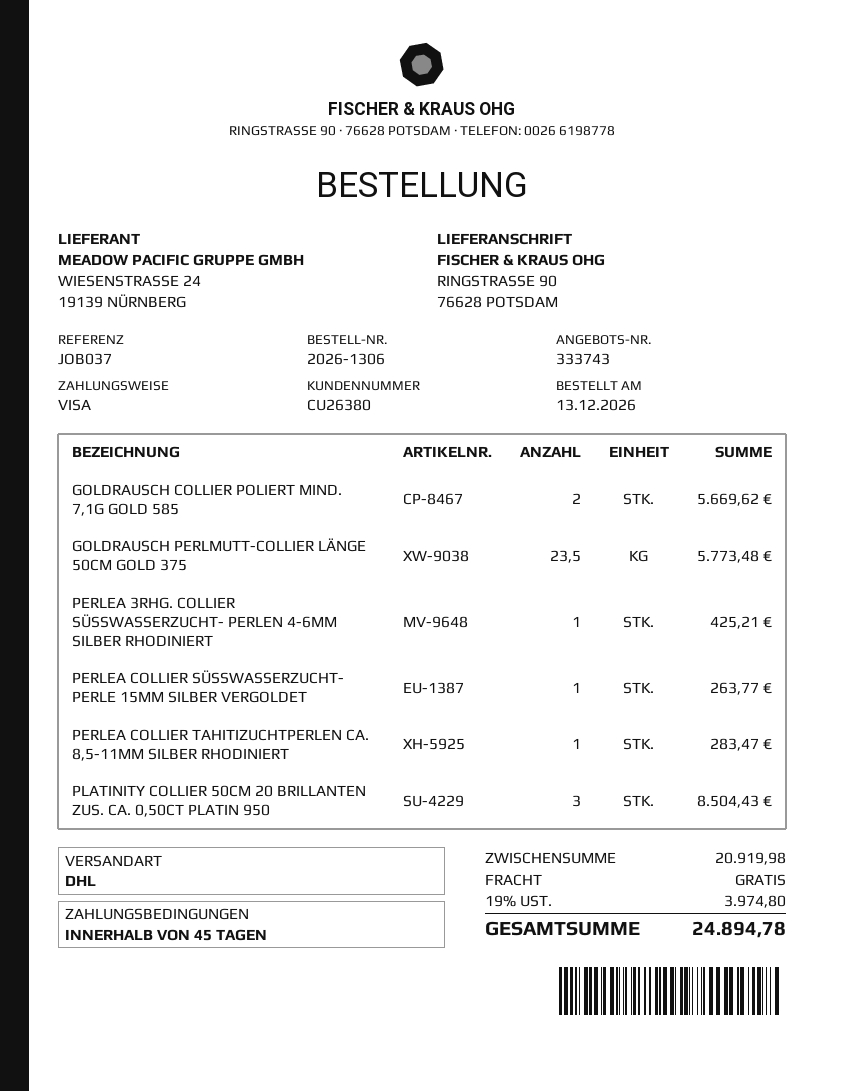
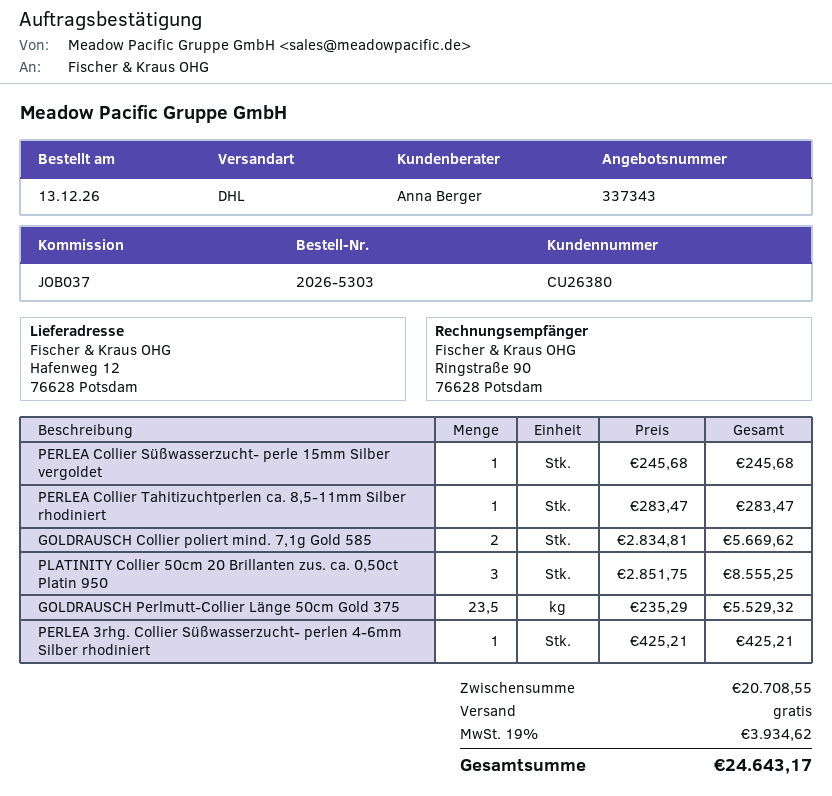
quote number: 333743 -> 337343
order number: 2026-1306 -> 2026-5303
ship to: RINGSTRASSE 90, 76628 POTSDAM -> Hafenweg 12, 76628 Potsdam
GOLDRAUSCH PERLMUTT-COLLIER LÄNGE 50CM GOLD 375: 23.5 for 5773.48 -> 23.5 for 5529.32
PERLEA COLLIER SÜSSWASSERZUCHT- PERLE 15MM SILBER VERGOLDET: 1 for 263.77 -> 1 for 245.68
PLATINITY COLLIER 50CM 20 BRILLANTEN ZUS. CA. 0,50CT PLATIN 950: 3 for 8504.43 -> 3 for 8555.25
subtotal: 20919.98 -> 20708.55
tax: 19% = 3974.80 -> 19% = 3934.62
total: 24894.78 -> 24643.17

